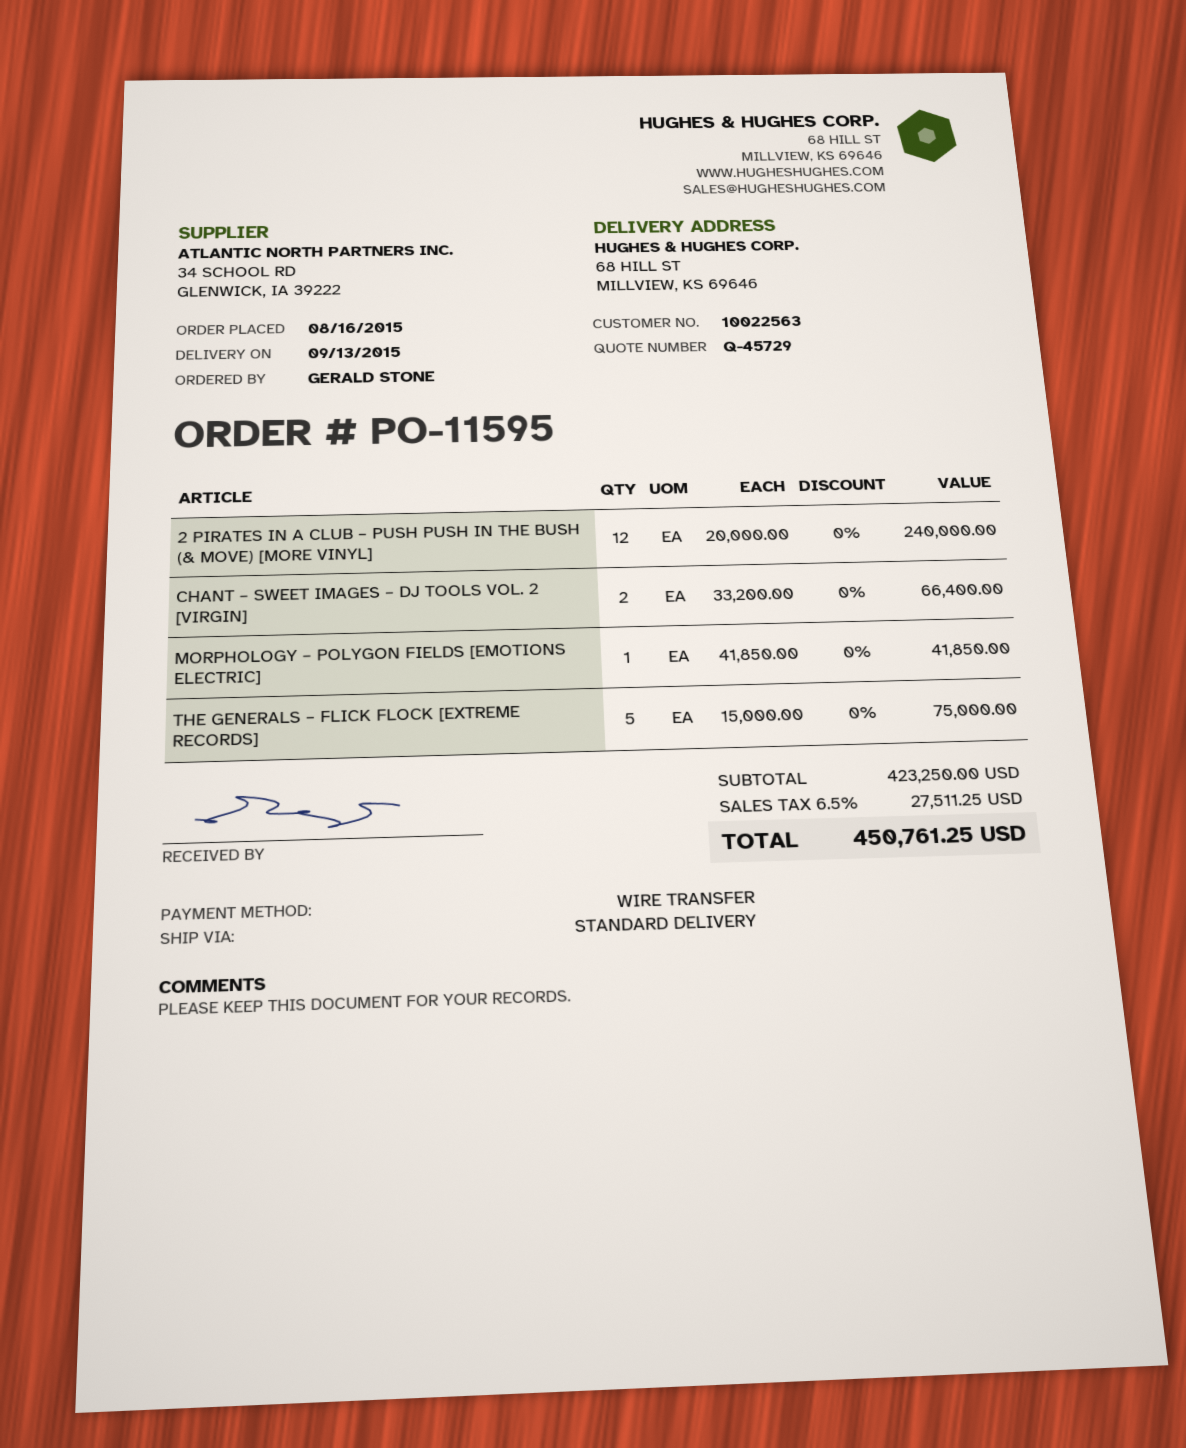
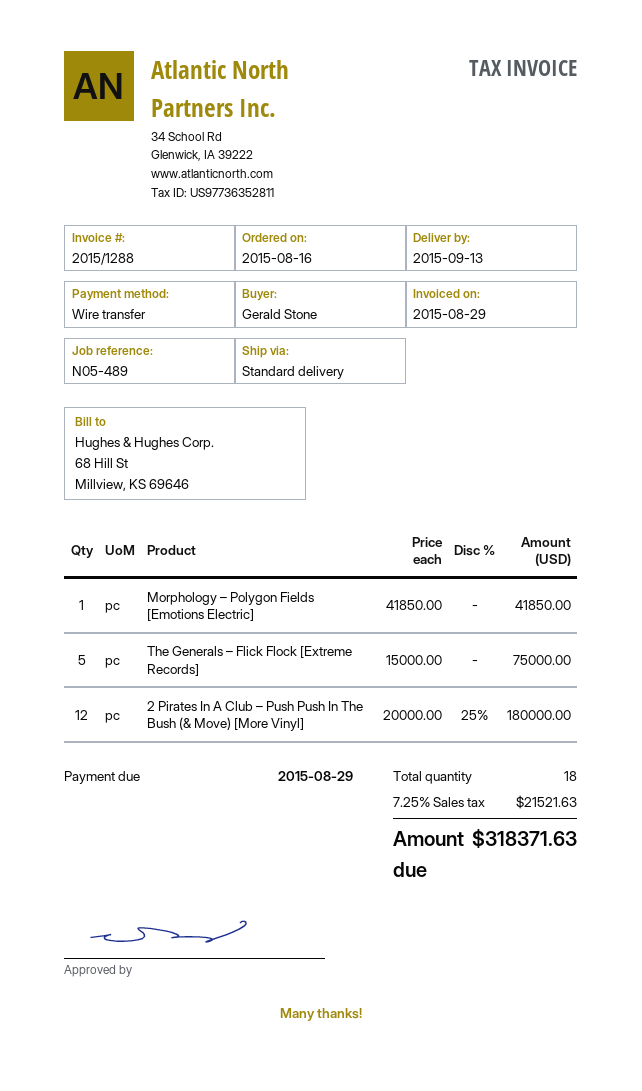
2 PIRATES IN A CLUB – PUSH PUSH IN THE BUSH (& MOVE) [MORE VINYL]: 12 x 20000.00 = 240000.00 -> 12 x 20000.00 - 25% = 180000.00
CHANT – SWEET IMAGES – DJ TOOLS VOL. 2 [VIRGIN]: 2 x 33200.00 = 66400.00 -> none
tax: 6.5% = 27511.25 -> 7.25% = 21521.63
total: 450761.25 -> 318371.63

